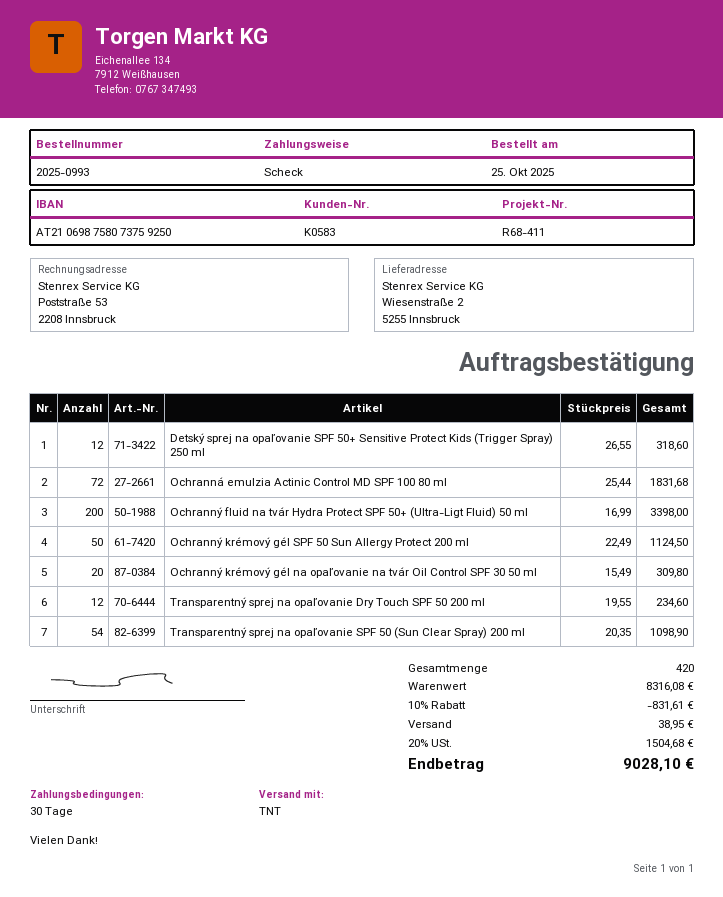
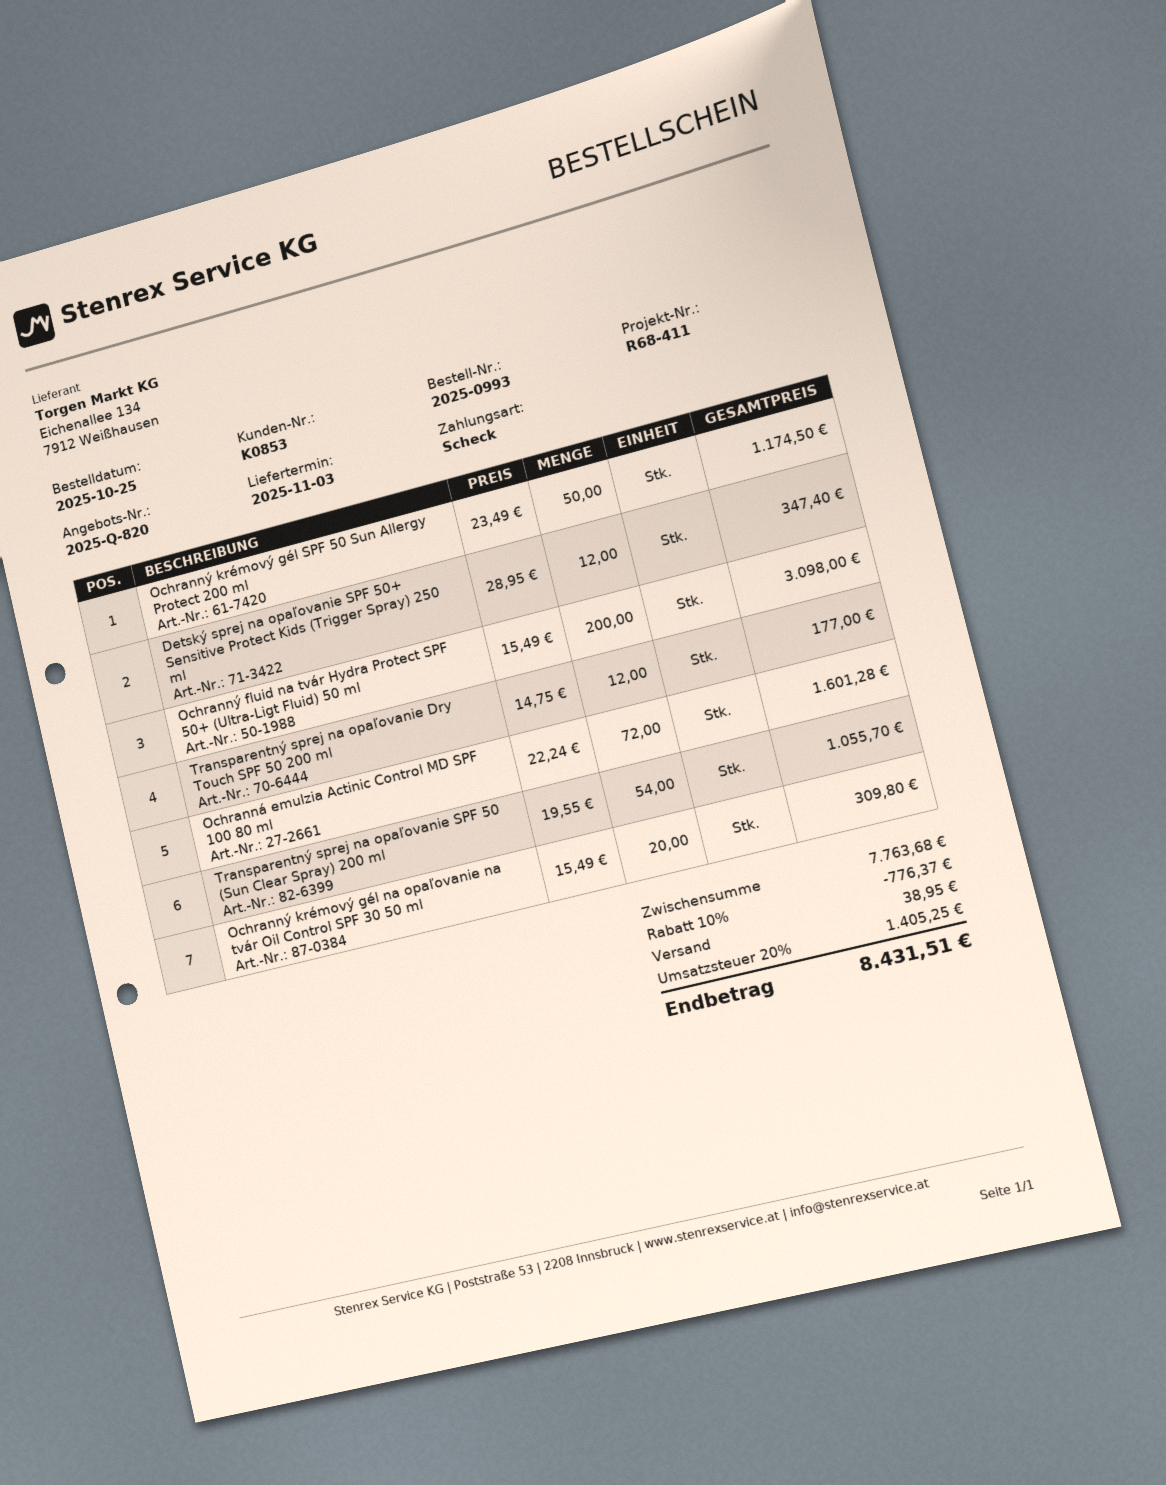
customer number: K0583 -> K0853
Detský sprej na opaľovanie SPF 50+ Sensitive Protect Kids (Trigger Spray) 250 ml: 12 x 26.55 = 318.60 -> 12 x 28.95 = 347.40
Ochranná emulzia Actinic Control MD SPF 100 80 ml: 72 x 25.44 = 1831.68 -> 72 x 22.24 = 1601.28
Ochranný fluid na tvár Hydra Protect SPF 50+ (Ultra-Ligt Fluid) 50 ml: 200 x 16.99 = 3398.00 -> 200 x 15.49 = 3098.00
Ochranný krémový gél SPF 50 Sun Allergy Protect 200 ml: 50 x 22.49 = 1124.50 -> 50 x 23.49 = 1174.50
Transparentný sprej na opaľovanie Dry Touch SPF 50 200 ml: 12 x 19.55 = 234.60 -> 12 x 14.75 = 177.00
Transparentný sprej na opaľovanie SPF 50 (Sun Clear Spray) 200 ml: 54 x 20.35 = 1098.90 -> 54 x 19.55 = 1055.70
subtotal: 8316.08 -> 7763.68
discount: 10% = 831.61 -> 10% = 776.37
tax: 20% = 1504.68 -> 20% = 1405.25
total: 9028.10 -> 8431.51

